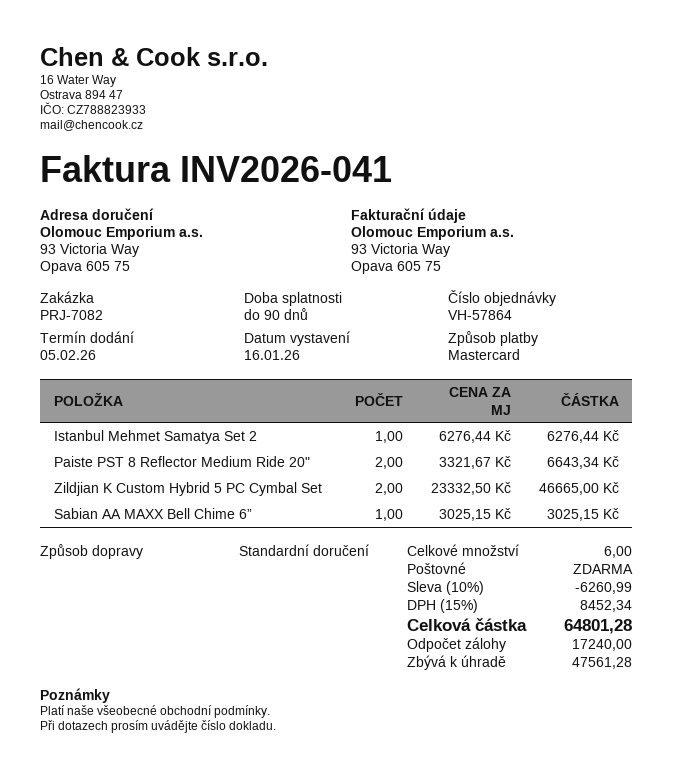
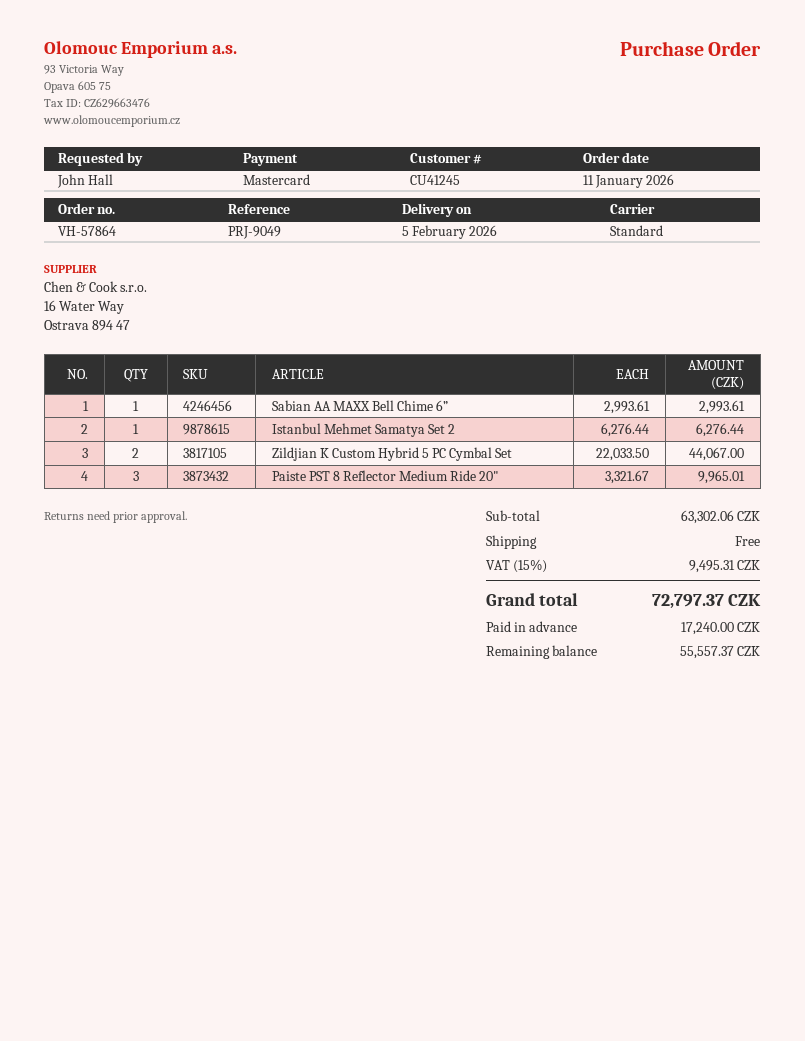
reference: PRJ-7082 -> PRJ-9049
Paiste PST 8 Reflector Medium Ride 20": 2 x 3321.67 = 6643.34 -> 3 x 3321.67 = 9965.01
Zildjian K Custom Hybrid 5 PC Cymbal Set: 2 x 23332.50 = 46665.00 -> 2 x 22033.50 = 44067.00
Sabian AA MAXX Bell Chime 6”: 1 x 3025.15 = 3025.15 -> 1 x 2993.61 = 2993.61
discount: 10% = 6260.99 -> none
tax: 15% = 8452.34 -> 15% = 9495.31
total: 64801.28 -> 72797.37
balance: 47561.28 -> 55557.37

